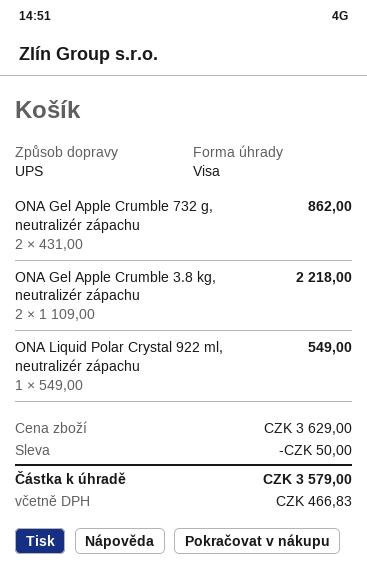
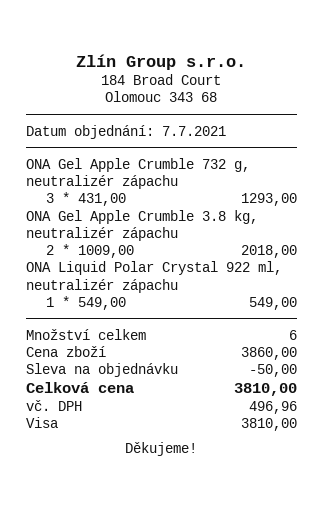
ONA Gel Apple Crumble 732 g, neutralizér zápachu: 2 x 431.00 = 862.00 -> 3 x 431.00 = 1293.00
ONA Gel Apple Crumble 3.8 kg, neutralizér zápachu: 2 x 1109.00 = 2218.00 -> 2 x 1009.00 = 2018.00
subtotal: 3629.00 -> 3860.00
tax: 466.83 -> 496.96
total: 3579.00 -> 3810.00

